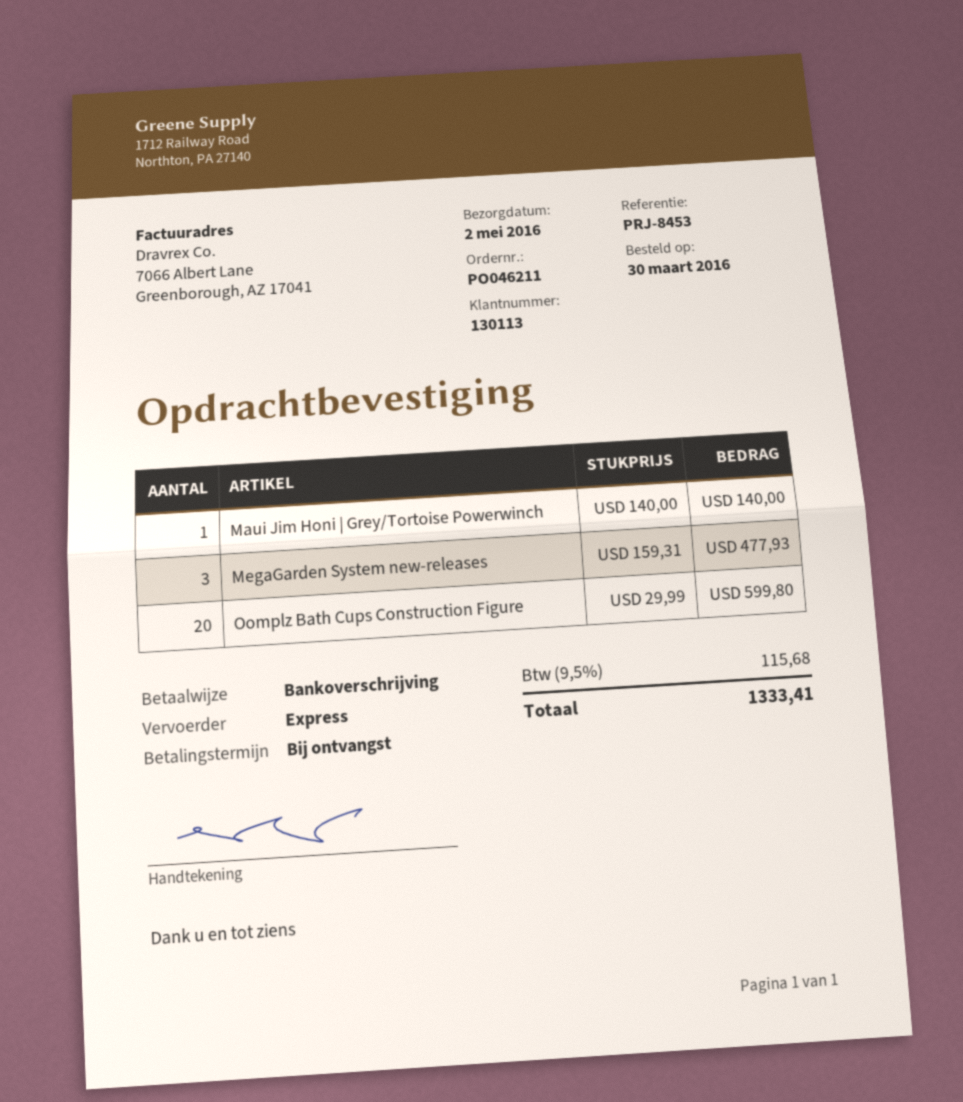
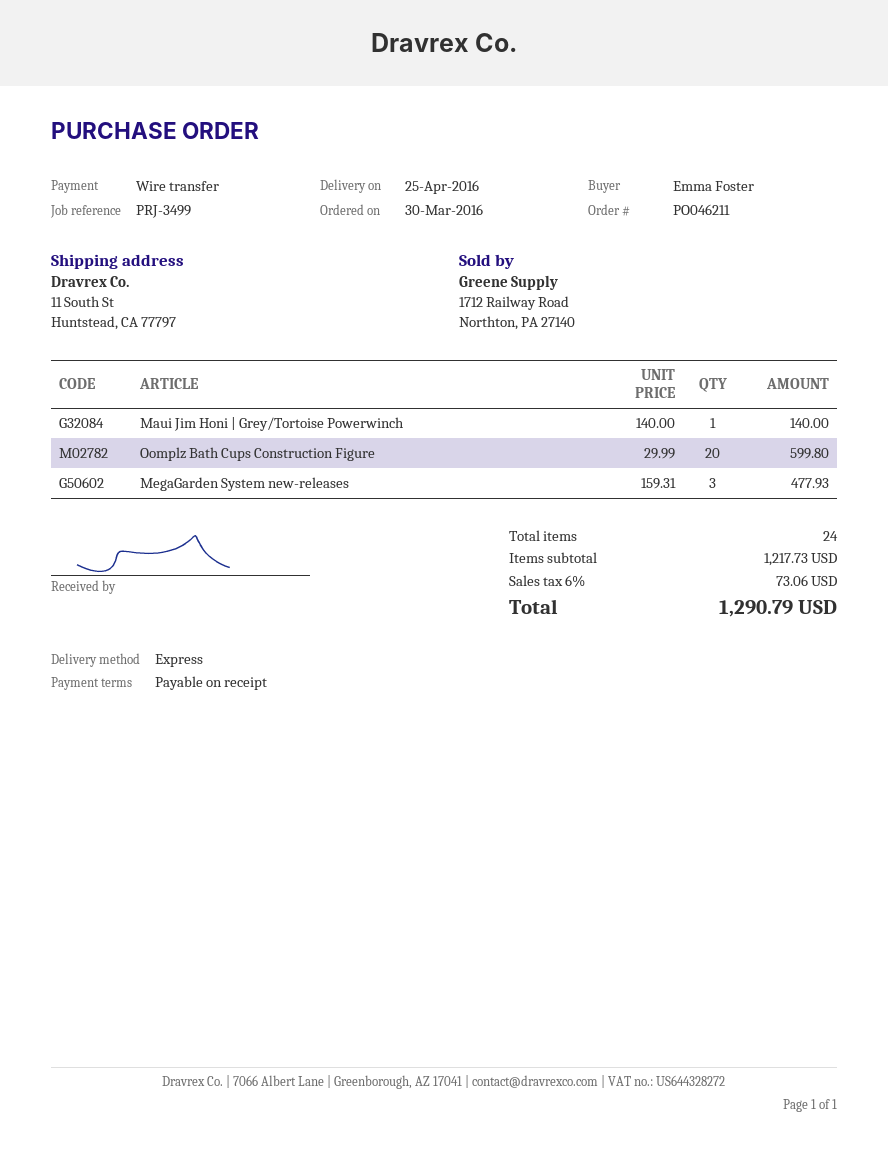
delivery date: 2016-05-02 -> 2016-04-25
reference: PRJ-8453 -> PRJ-3499
tax: 9.5% = 115.68 -> 6% = 73.06
total: 1333.41 -> 1290.79

